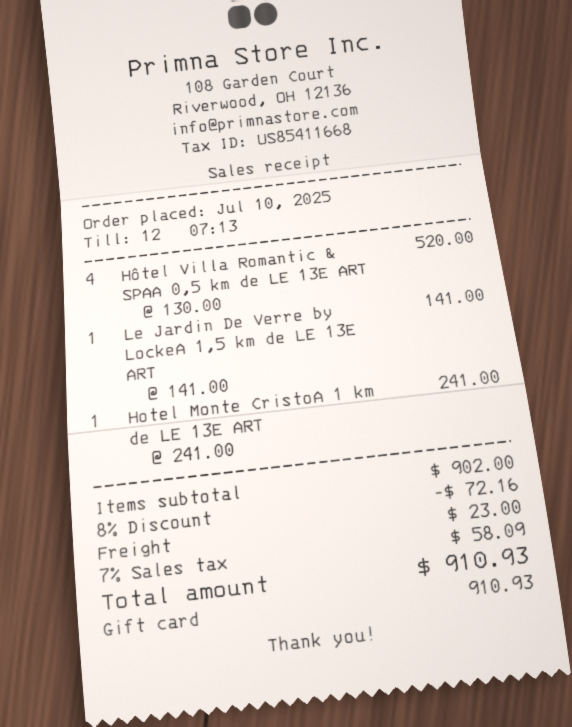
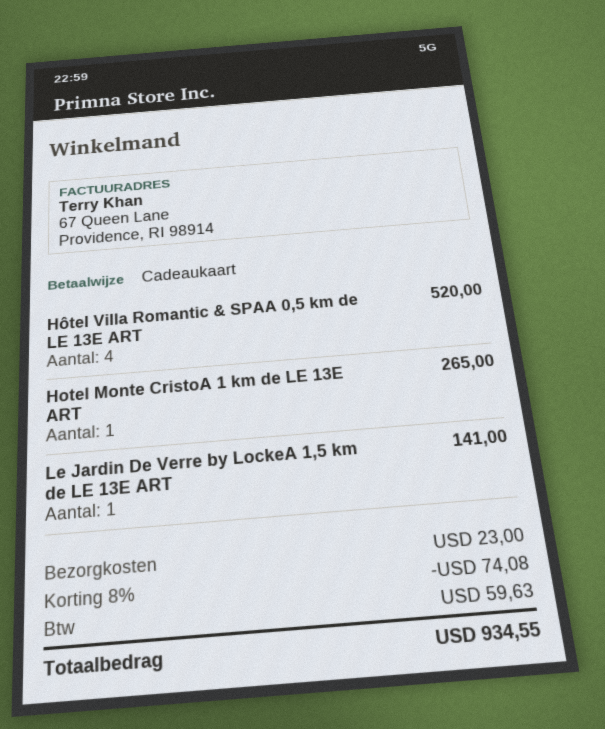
Hotel Monte CristoA 1 km de LE 13E ART: 1 for 241.00 -> 1 for 265.00
discount: 8% = 72.16 -> 8% = 74.08
tax: 58.09 -> 59.63
total: 910.93 -> 934.55

